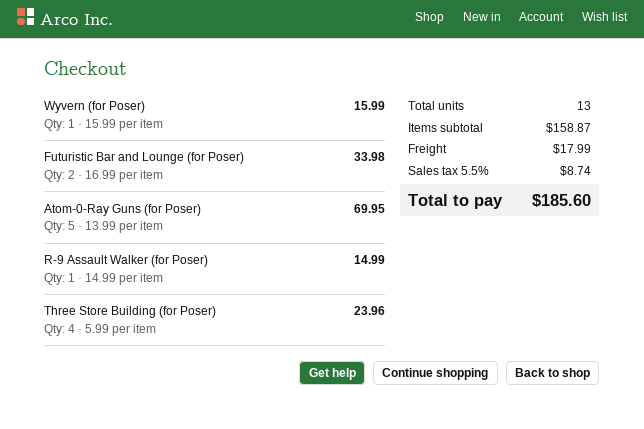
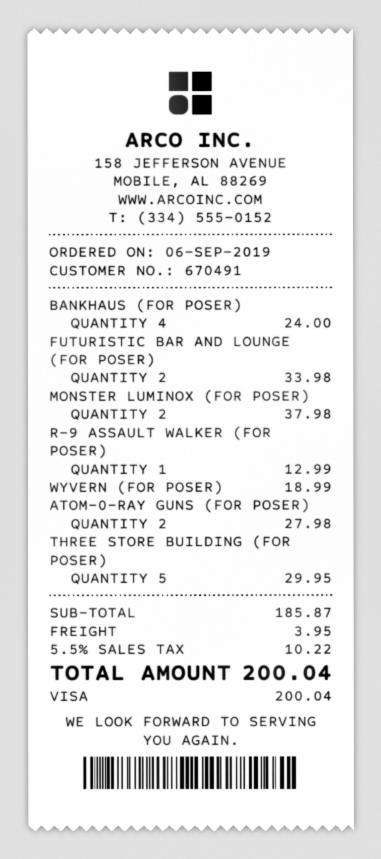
Wyvern (for Poser): 1 for 15.99 -> 1 for 18.99
Atom-0-Ray Guns (for Poser): 5 for 69.95 -> 2 for 27.98
R-9 Assault Walker (for Poser): 1 for 14.99 -> 1 for 12.99
Three Store Building (for Poser): 4 for 23.96 -> 5 for 29.95
BANKHAUS (FOR POSER): none -> 4 for 24.00
MONSTER LUMINOX (FOR POSER): none -> 2 for 37.98
subtotal: 158.87 -> 185.87
shipping: 17.99 -> 3.95
tax: 5.5% = 8.74 -> 5.5% = 10.22
total: 185.60 -> 200.04

